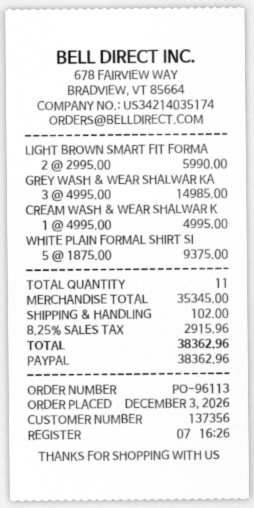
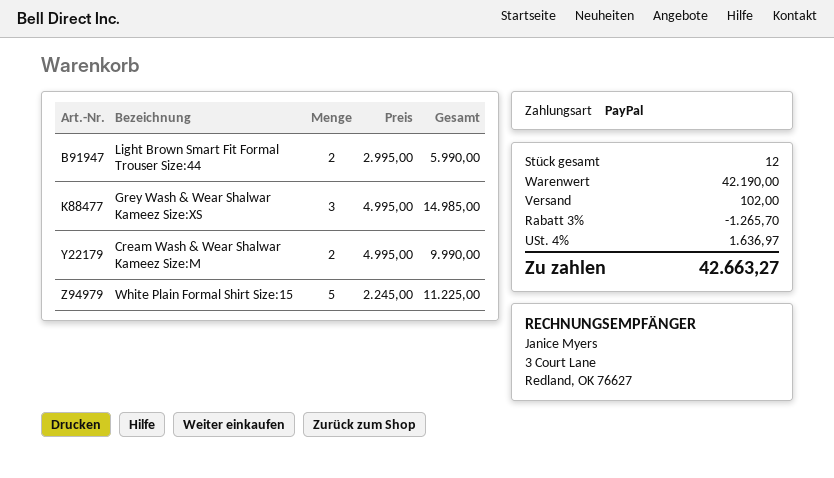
CREAM WASH & WEAR SHALWAR K: 1 x 4995.00 = 4995.00 -> 2 x 4995.00 = 9990.00
WHITE PLAIN FORMAL SHIRT SI: 5 x 1875.00 = 9375.00 -> 5 x 2245.00 = 11225.00
total quantity: 11 -> 12
subtotal: 35345.00 -> 42190.00
discount: none -> 3% = 1265.70
tax: 8.25% = 2915.96 -> 4% = 1636.97
total: 38362.96 -> 42663.27

